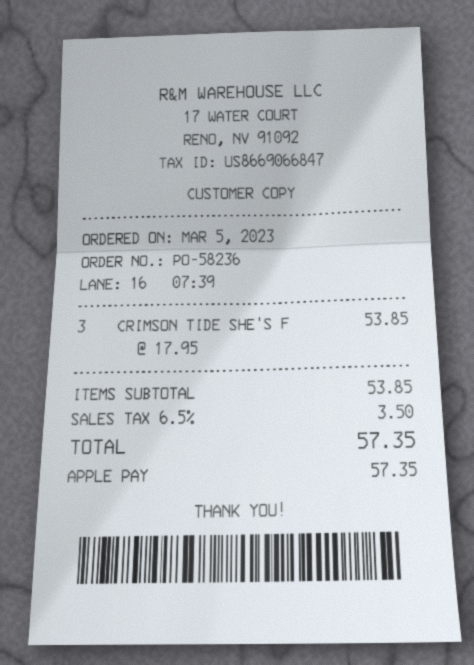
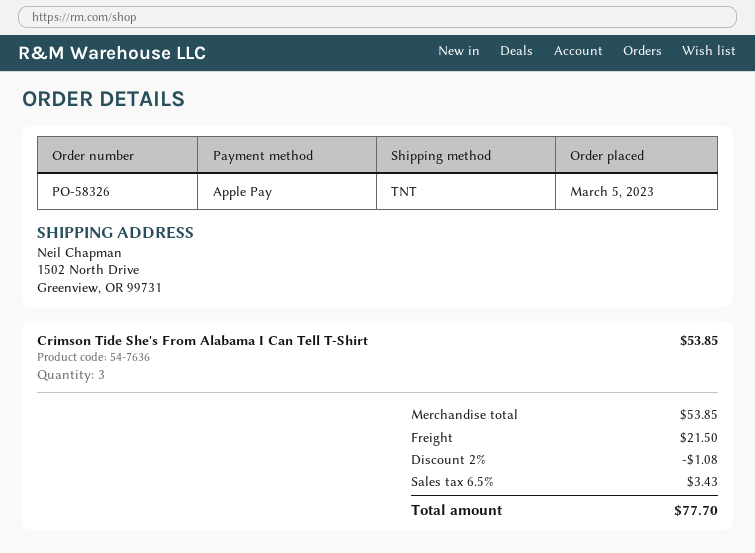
order number: PO-58236 -> PO-58326
discount: none -> 2% = 1.08
shipping: none -> 21.50
tax: 6.5% = 3.50 -> 6.5% = 3.43
total: 57.35 -> 77.70

